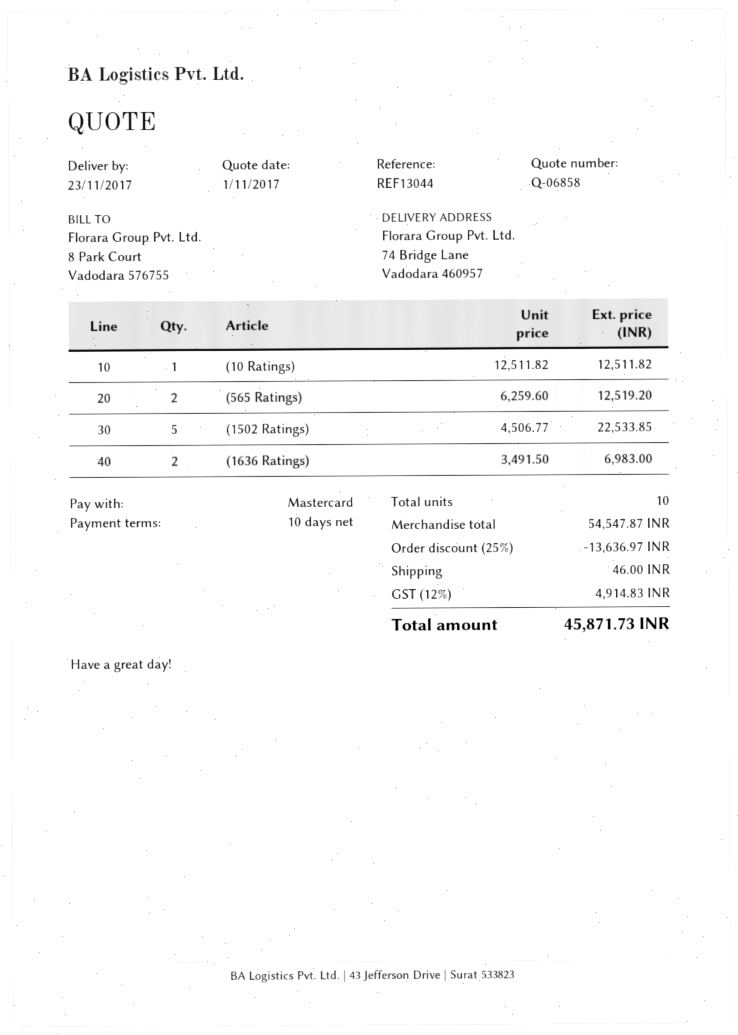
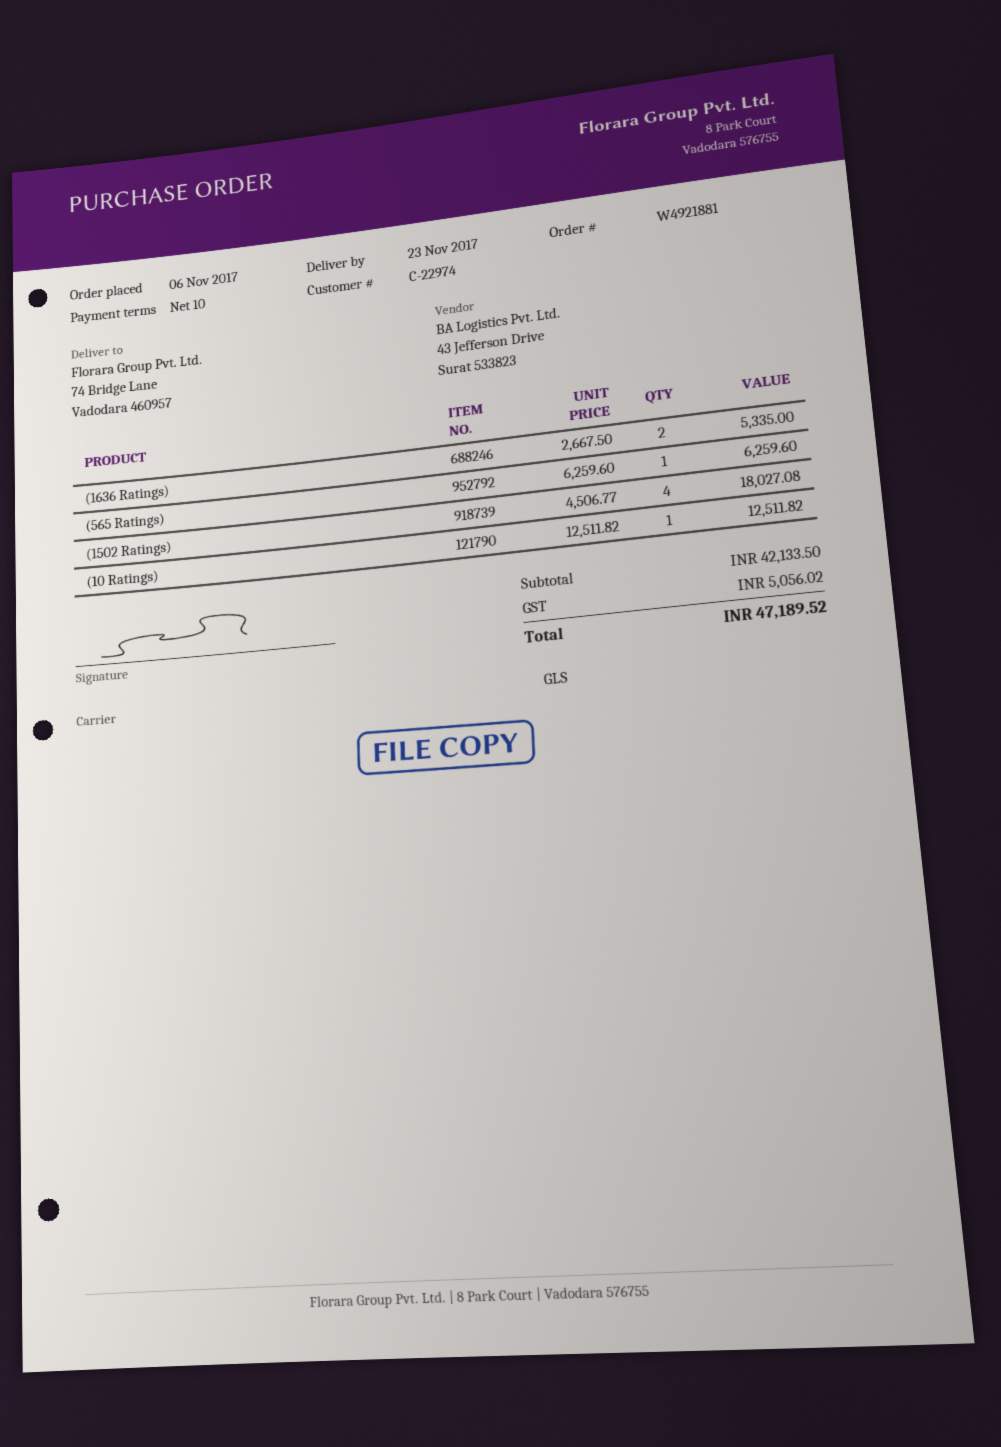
(565 Ratings): 2 x 6259.60 = 12519.20 -> 1 x 6259.60 = 6259.60
(1502 Ratings): 5 x 4506.77 = 22533.85 -> 4 x 4506.77 = 18027.08
(1636 Ratings): 2 x 3491.50 = 6983.00 -> 2 x 2667.50 = 5335.00
subtotal: 54547.87 -> 42133.50
discount: 25% = 13636.97 -> none
shipping: 46.00 -> none
tax: 4914.83 -> 5056.02
total: 45871.73 -> 47189.52

